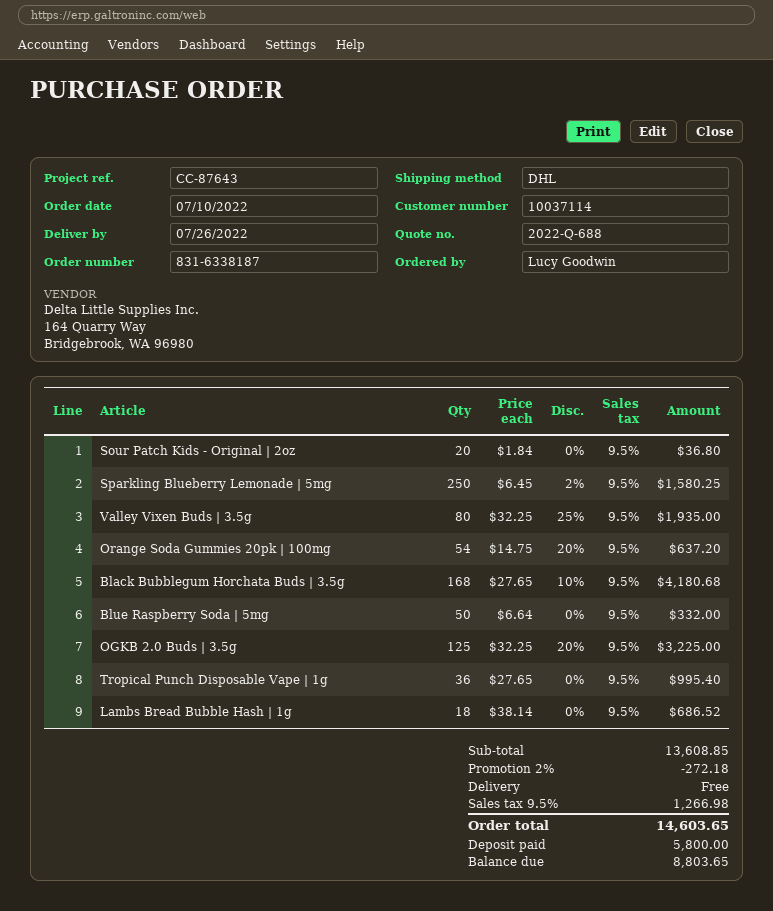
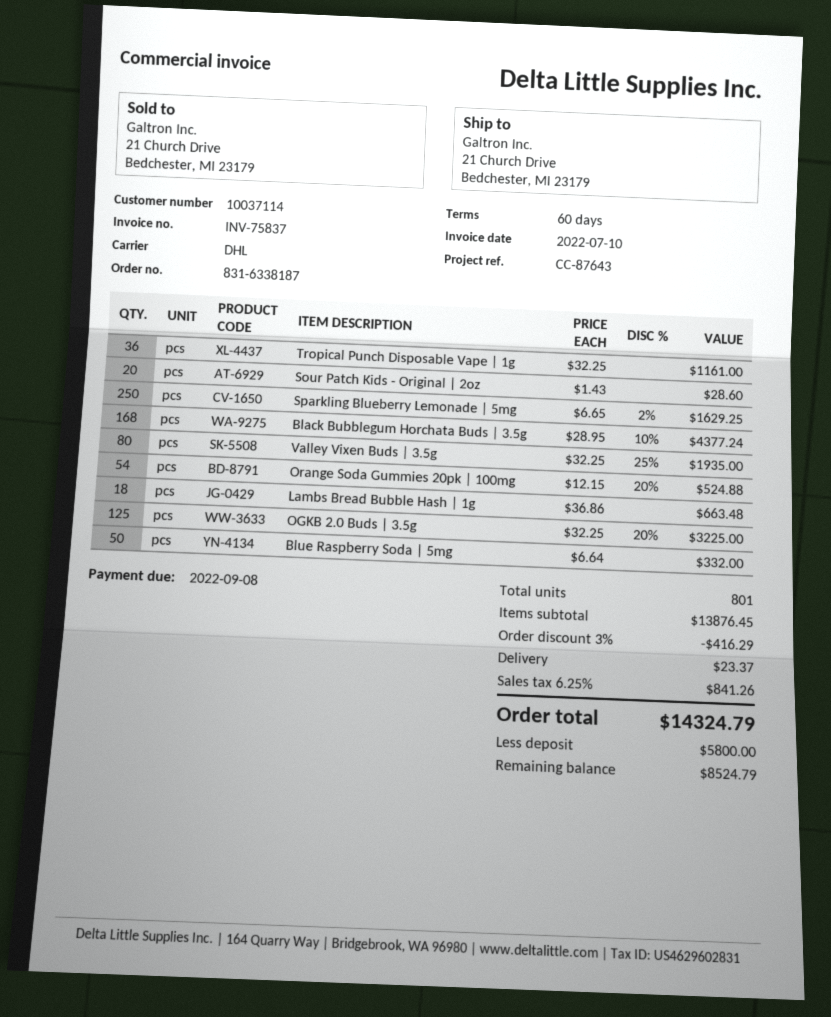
Sour Patch Kids - Original | 2oz: 20 x 1.84 = 36.80 -> 20 x 1.43 = 28.60
Sparkling Blueberry Lemonade | 5mg: 250 x 6.45 - 2% = 1580.25 -> 250 x 6.65 - 2% = 1629.25
Orange Soda Gummies 20pk | 100mg: 54 x 14.75 - 20% = 637.20 -> 54 x 12.15 - 20% = 524.88
Black Bubblegum Horchata Buds | 3.5g: 168 x 27.65 - 10% = 4180.68 -> 168 x 28.95 - 10% = 4377.24
Tropical Punch Disposable Vape | 1g: 36 x 27.65 = 995.40 -> 36 x 32.25 = 1161.00
Lambs Bread Bubble Hash | 1g: 18 x 38.14 = 686.52 -> 18 x 36.86 = 663.48
subtotal: 13608.85 -> 13876.45
discount: 2% = 272.18 -> 3% = 416.29
shipping: 0.00 -> 23.37
tax: 9.5% = 1266.98 -> 6.25% = 841.26
total: 14603.65 -> 14324.79
balance: 8803.65 -> 8524.79

